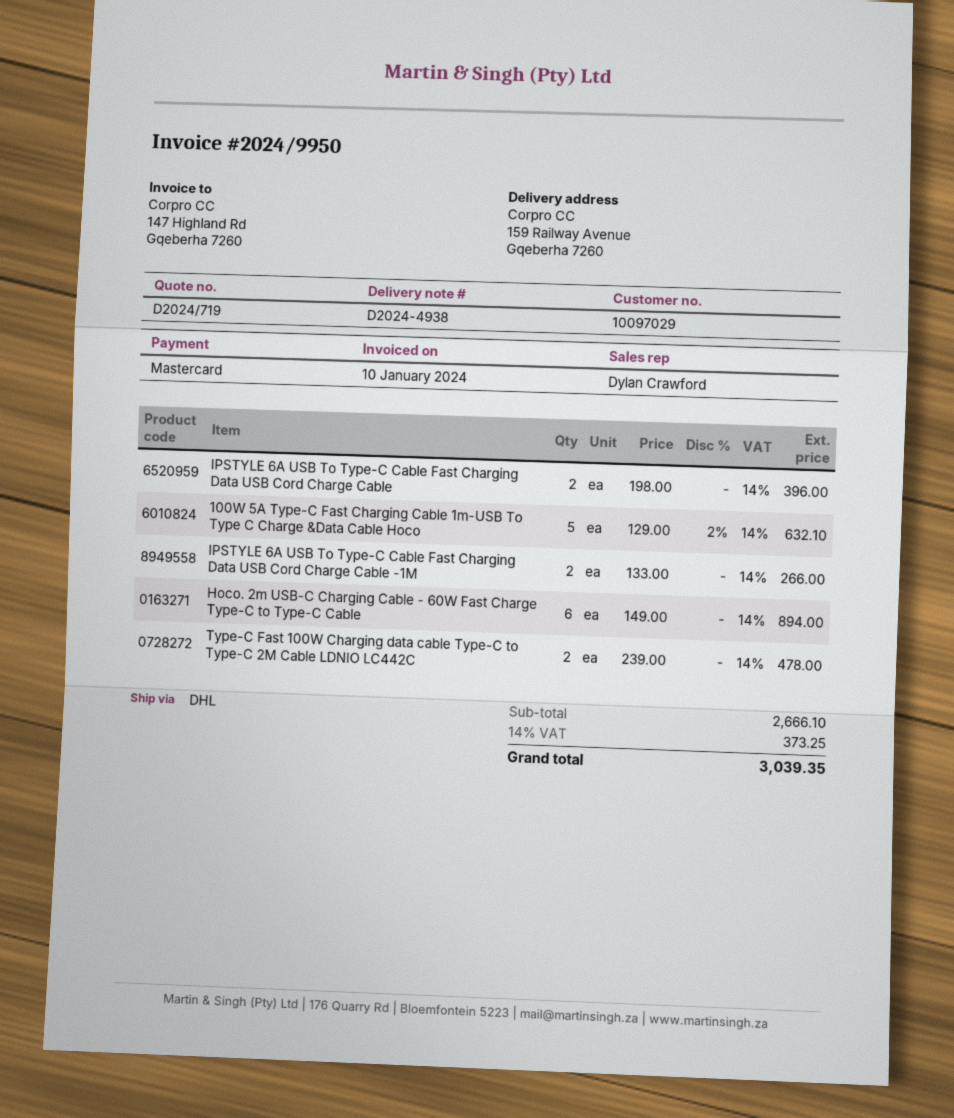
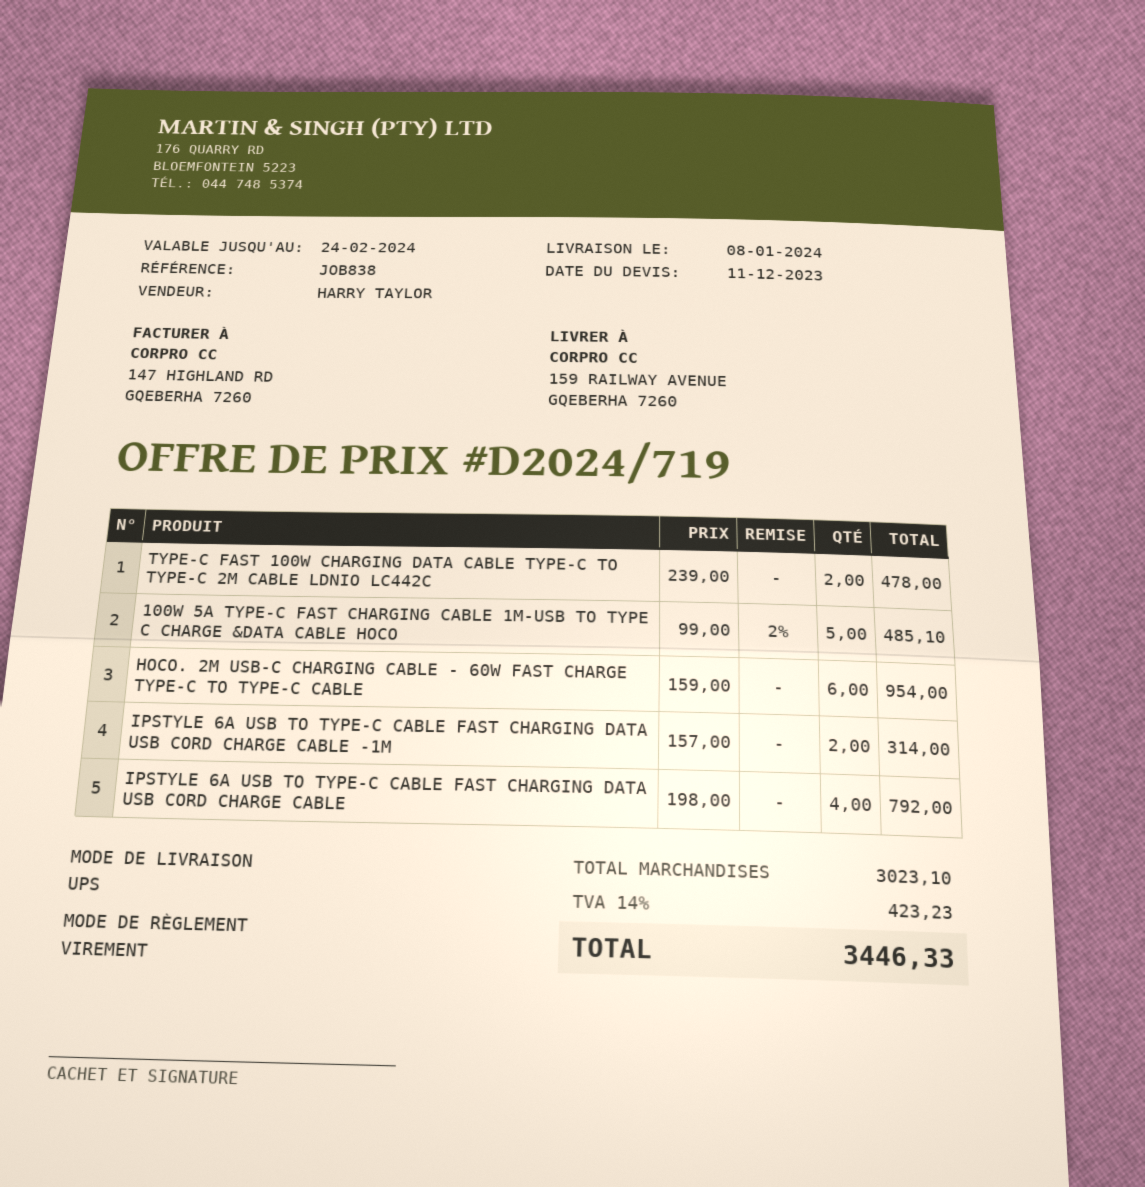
sales rep: Dylan Crawford -> HARRY TAYLOR
payment method: Mastercard -> bank transfer
shipping method: DHL -> UPS
IPSTYLE 6A USB To Type-C Cable Fast Charging Data USB Cord Charge Cable: 2 x 198.00 = 396.00 -> 4 x 198.00 = 792.00
100W 5A Type-C Fast Charging Cable 1m-USB To Type C Charge &Data Cable Hoco: 5 x 129.00 - 2% = 632.10 -> 5 x 99.00 - 2% = 485.10
IPSTYLE 6A USB To Type-C Cable Fast Charging Data USB Cord Charge Cable -1M: 2 x 133.00 = 266.00 -> 2 x 157.00 = 314.00
Hoco. 2m USB-C Charging Cable - 60W Fast Charge Type-C to Type-C Cable: 6 x 149.00 = 894.00 -> 6 x 159.00 = 954.00
subtotal: 2666.10 -> 3023.10
tax: 14% = 373.25 -> 14% = 423.23
total: 3039.35 -> 3446.33

